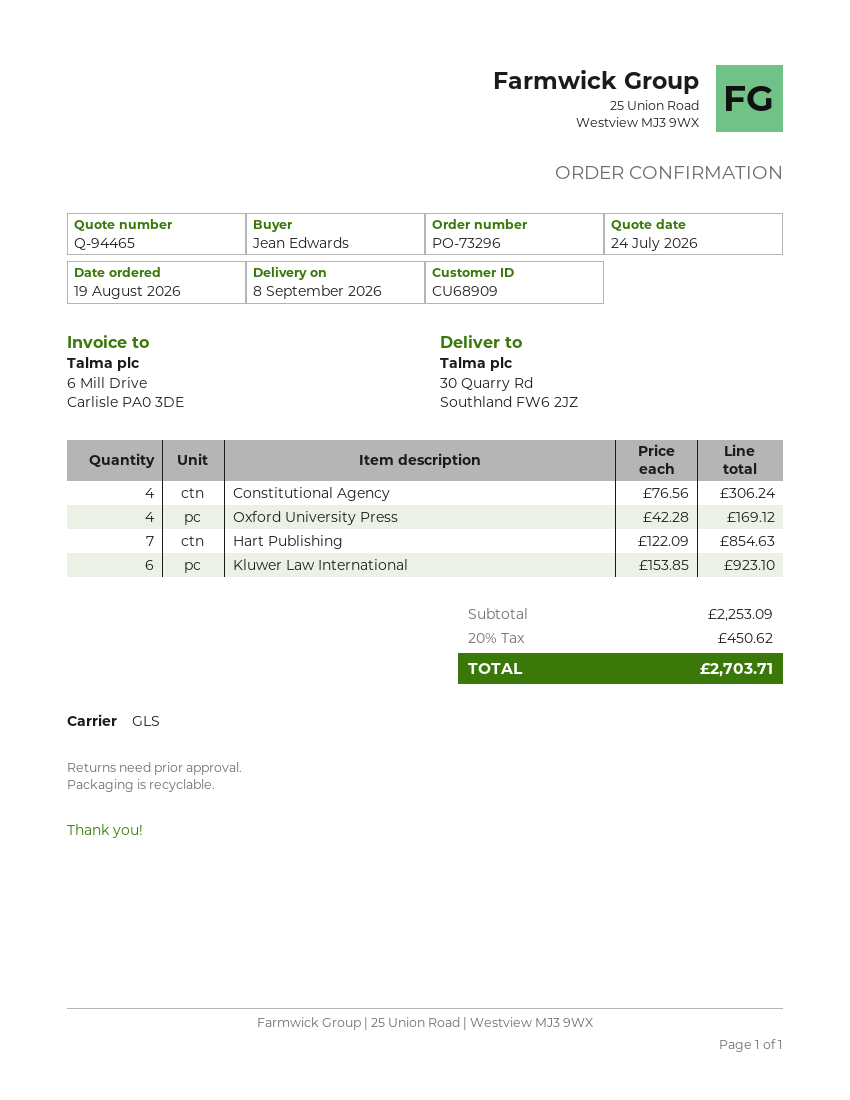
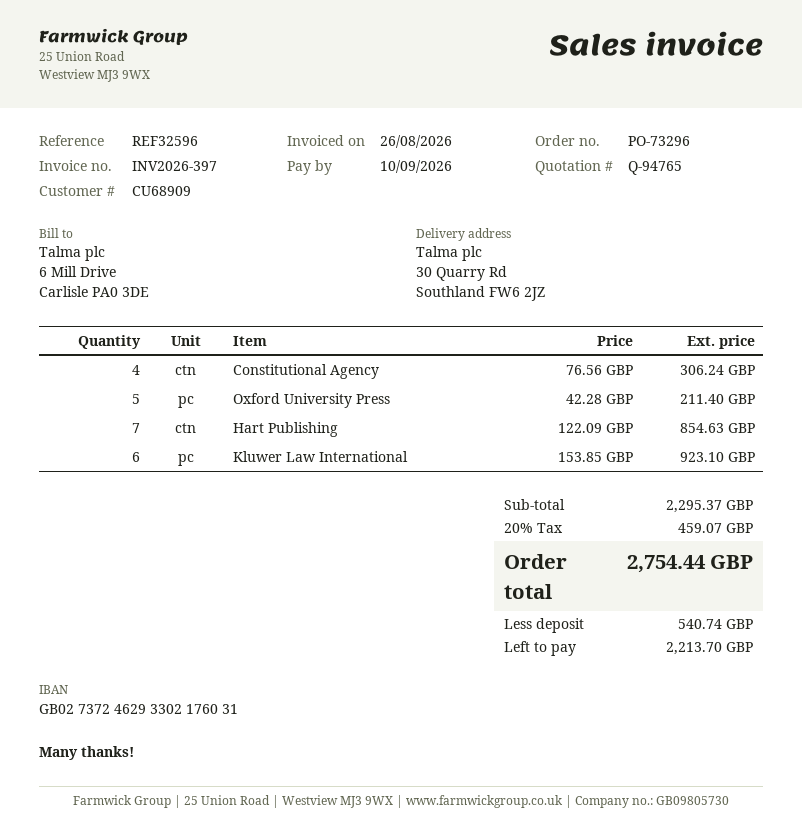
quote number: Q-94465 -> Q-94765
Oxford University Press: 4 x 42.28 = 169.12 -> 5 x 42.28 = 211.40
subtotal: 2253.09 -> 2295.37
tax: 20% = 450.62 -> 20% = 459.07
total: 2703.71 -> 2754.44

